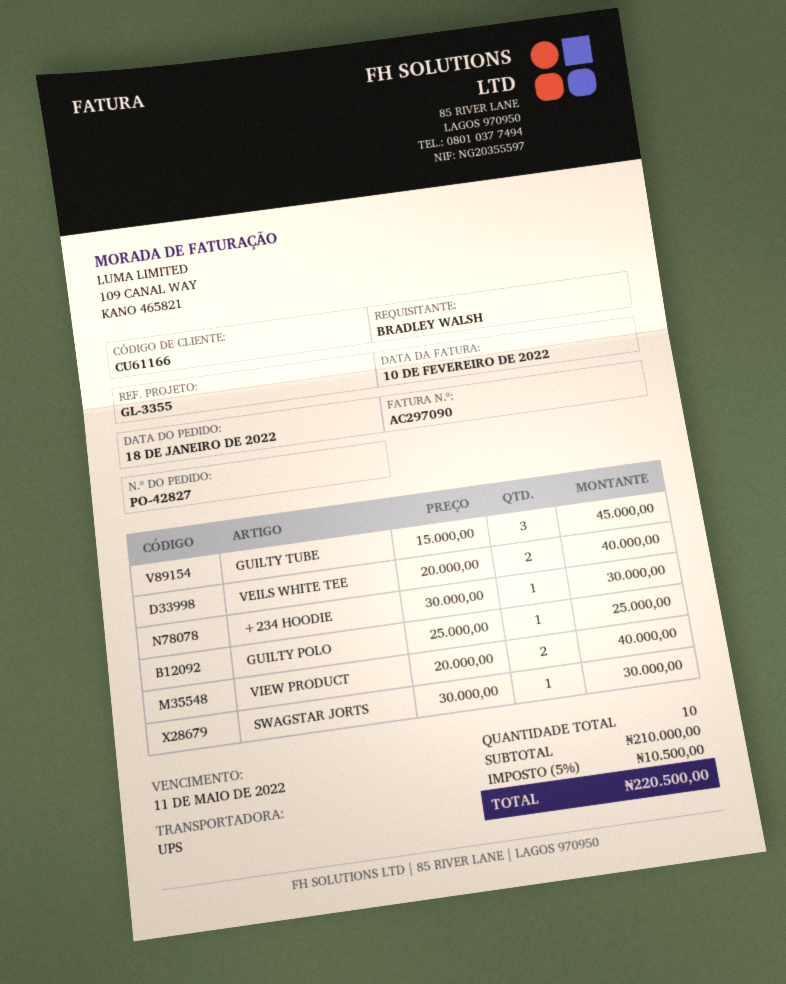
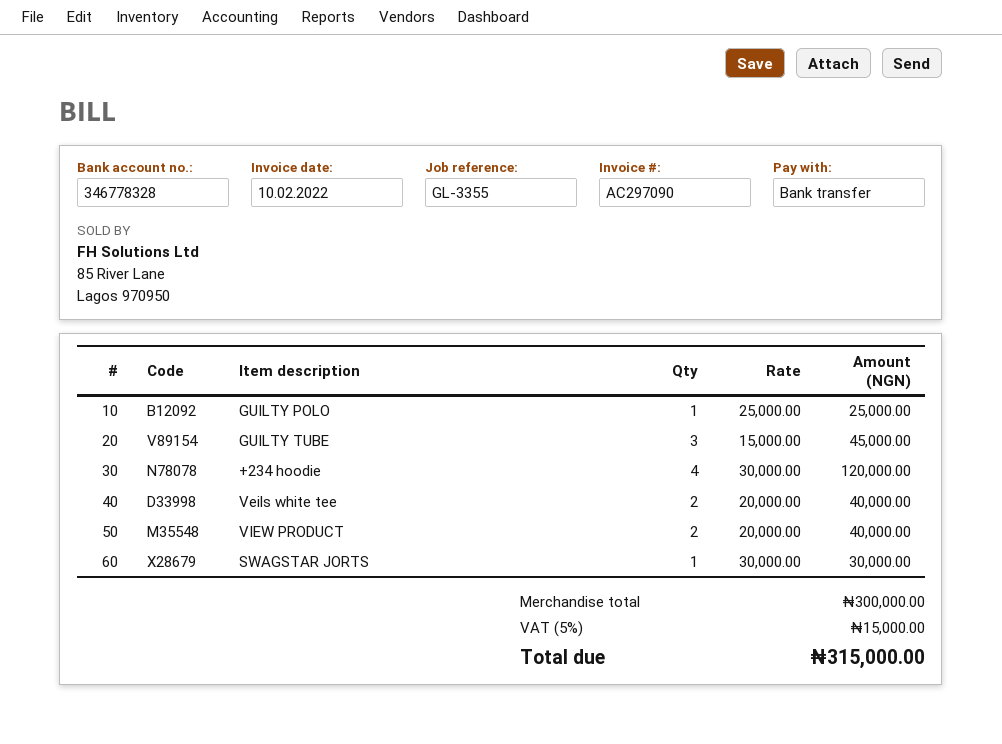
+234 HOODIE: 1 x 30000.00 = 30000.00 -> 4 x 30000.00 = 120000.00
subtotal: 210000.00 -> 300000.00
tax: 5% = 10500.00 -> 5% = 15000.00
total: 220500.00 -> 315000.00

